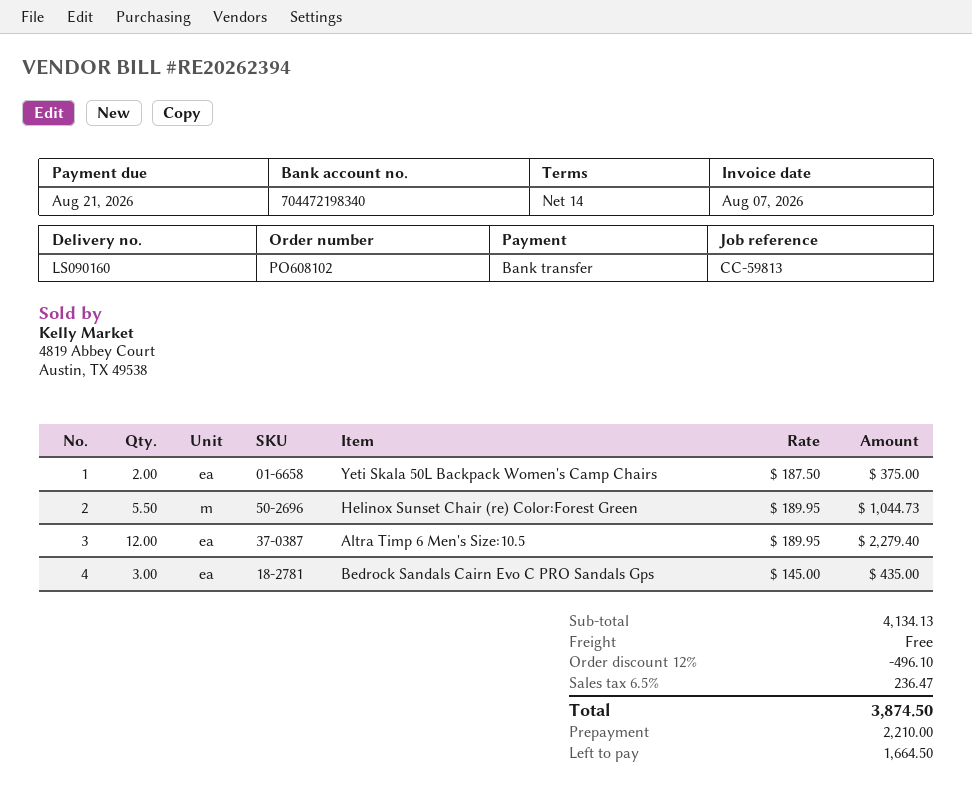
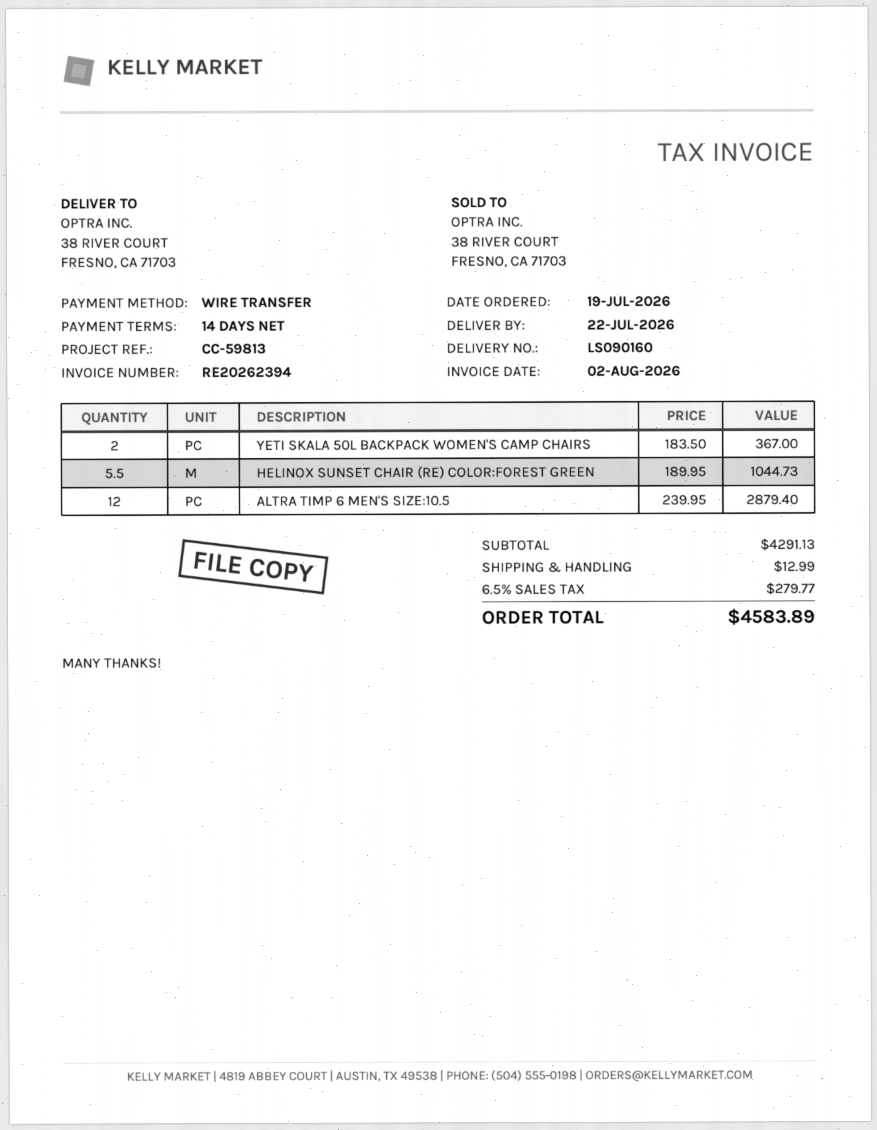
invoice date: 2026-08-07 -> 2026-08-02
Yeti Skala 50L Backpack Women's Camp Chairs: 2 x 187.50 = 375.00 -> 2 x 183.50 = 367.00
Altra Timp 6 Men's Size:10.5: 12 x 189.95 = 2279.40 -> 12 x 239.95 = 2879.40
Bedrock Sandals Cairn Evo C PRO Sandals Gps: 3 x 145.00 = 435.00 -> none
subtotal: 4134.13 -> 4291.13
discount: 12% = 496.10 -> none
shipping: 0.00 -> 12.99
tax: 6.5% = 236.47 -> 6.5% = 279.77
total: 3874.50 -> 4583.89

